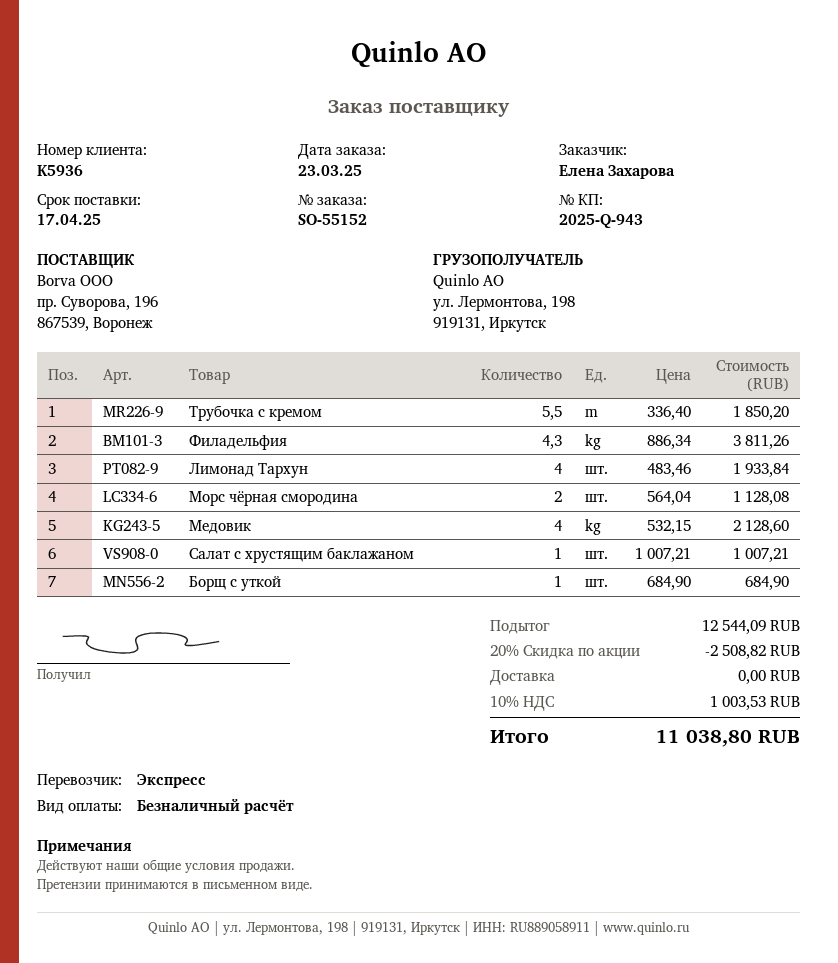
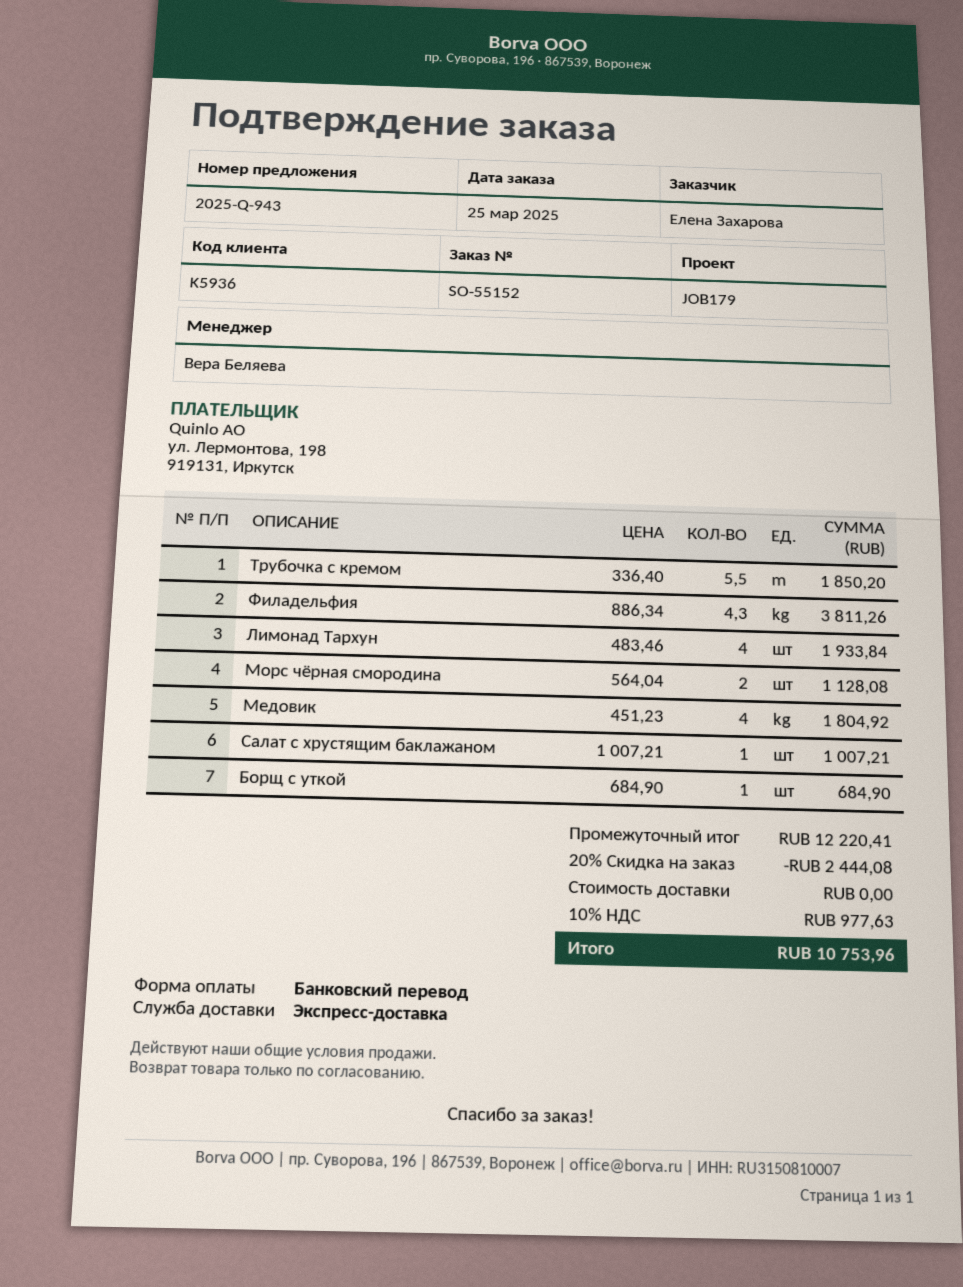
order date: 2025-03-23 -> 2025-03-25
Медовик: 4 x 532.15 = 2128.60 -> 4 x 451.23 = 1804.92
subtotal: 12544.09 -> 12220.41
discount: 20% = 2508.82 -> 20% = 2444.08
tax: 10% = 1003.53 -> 10% = 977.63
total: 11038.80 -> 10753.96

